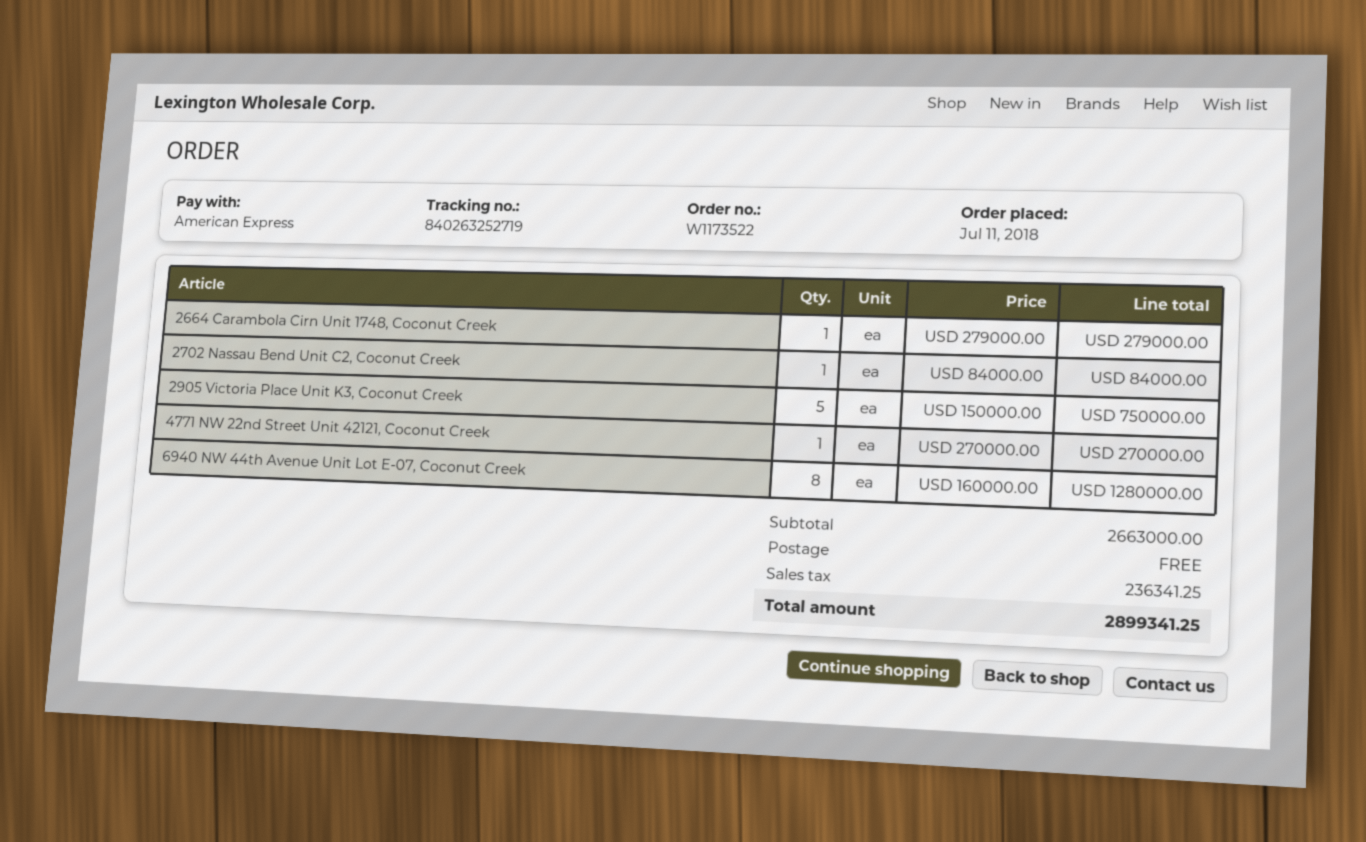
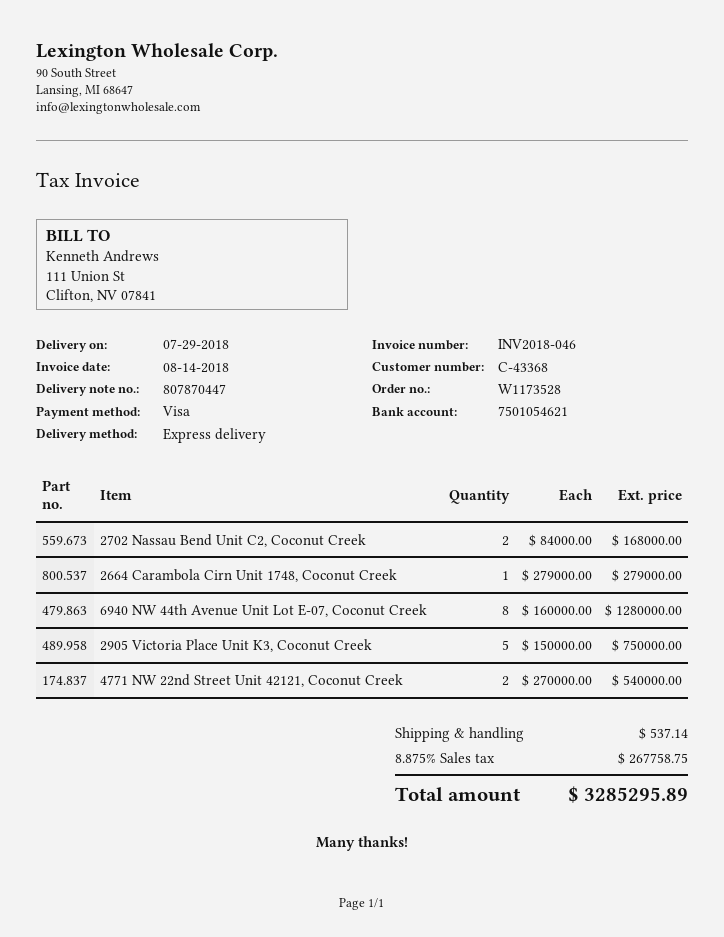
order number: W1173522 -> W1173528
payment method: American Express -> Visa
2702 Nassau Bend Unit C2, Coconut Creek: 1 x 84000.00 = 84000.00 -> 2 x 84000.00 = 168000.00
4771 NW 22nd Street Unit 42121, Coconut Creek: 1 x 270000.00 = 270000.00 -> 2 x 270000.00 = 540000.00
shipping: 0.00 -> 537.14
tax: 236341.25 -> 267758.75
total: 2899341.25 -> 3285295.89

